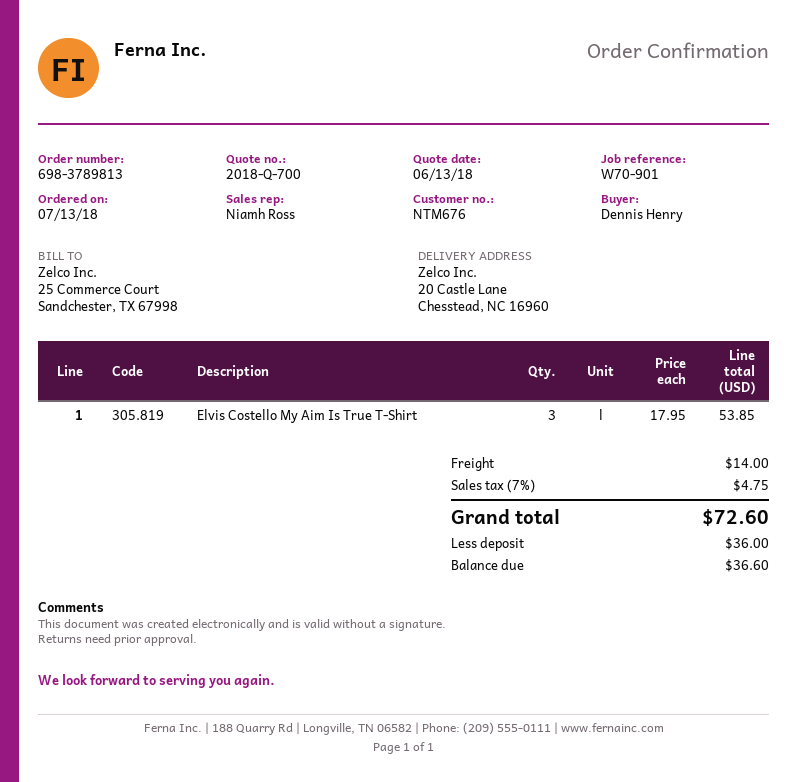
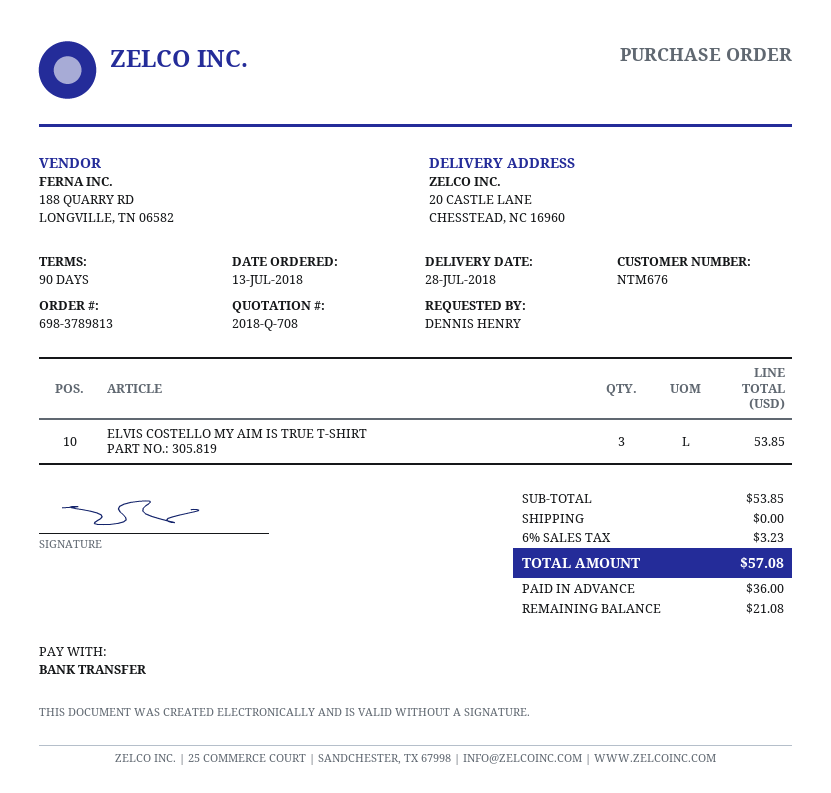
quote number: 2018-Q-700 -> 2018-Q-708
shipping: 14.00 -> 0.00
tax: 7% = 4.75 -> 6% = 3.23
total: 72.60 -> 57.08
balance: 36.60 -> 21.08

